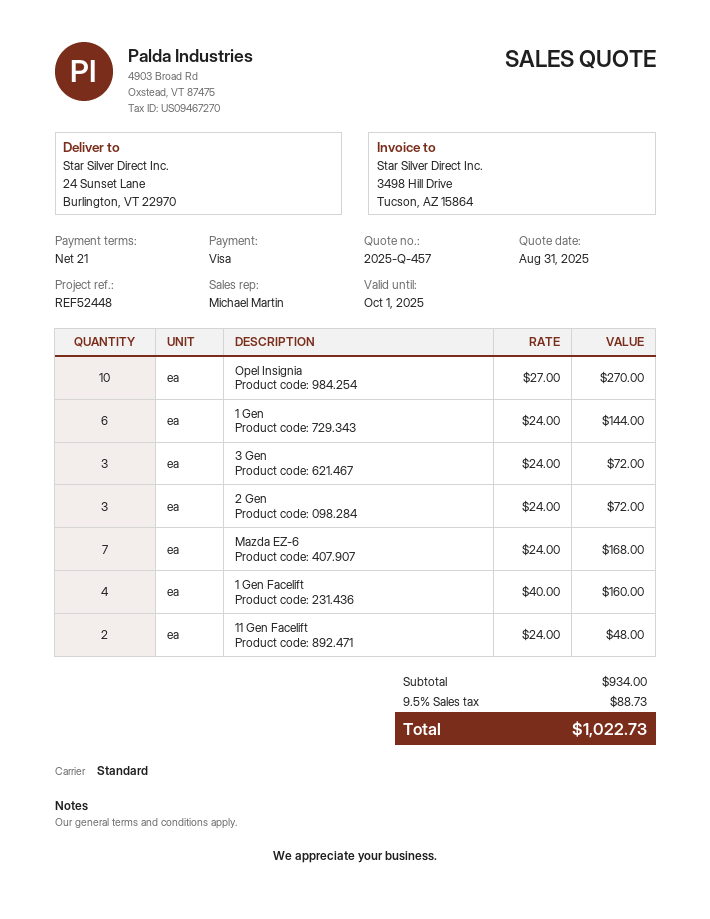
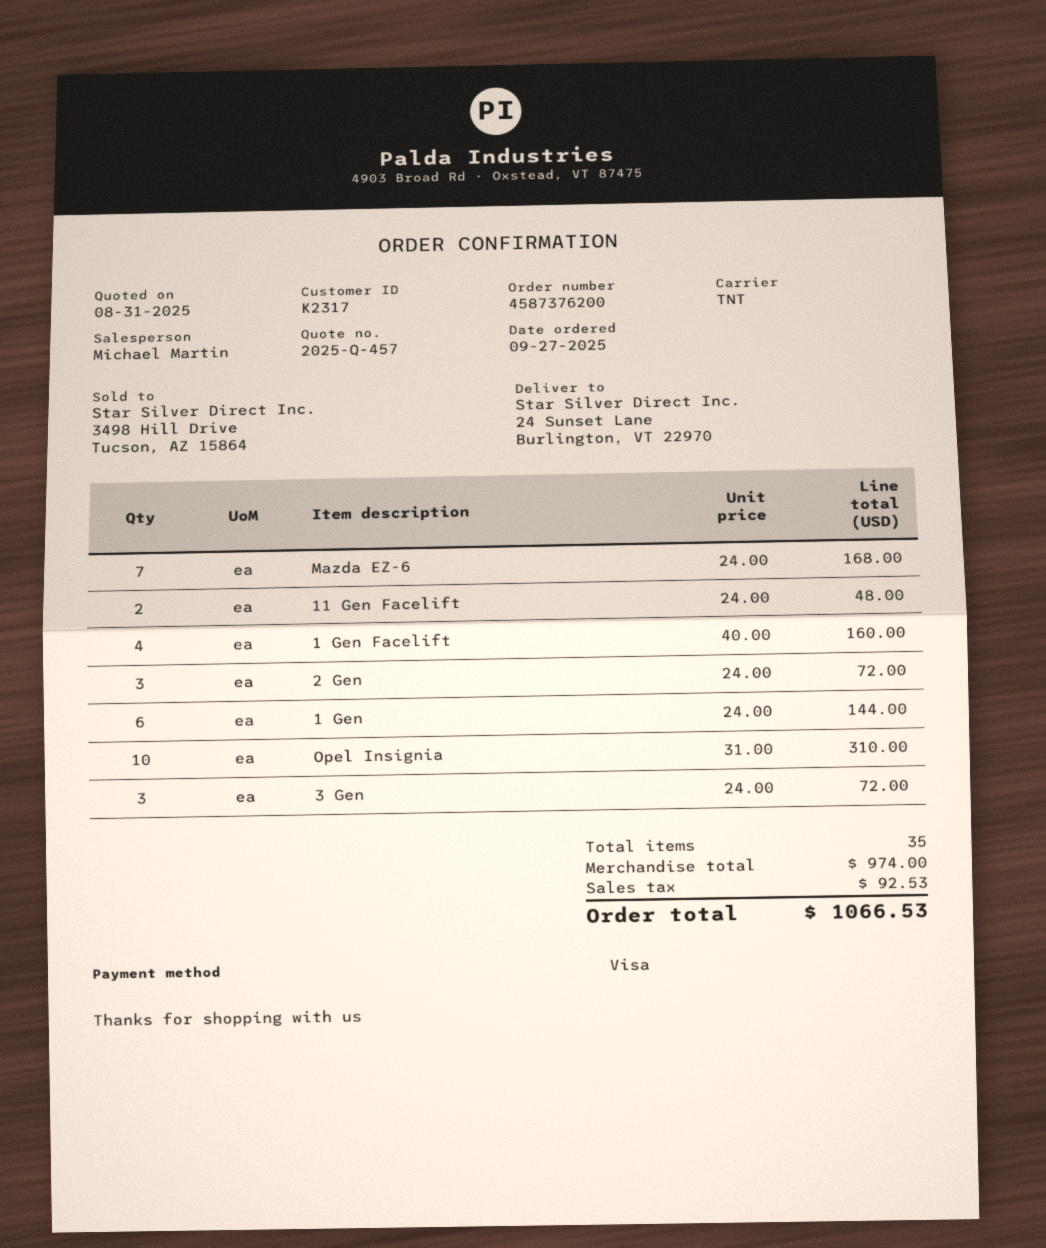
shipping method: standard -> TNT
Opel Insignia: 10 x 27.00 = 270.00 -> 10 x 31.00 = 310.00
subtotal: 934.00 -> 974.00
tax: 88.73 -> 92.53
total: 1022.73 -> 1066.53

